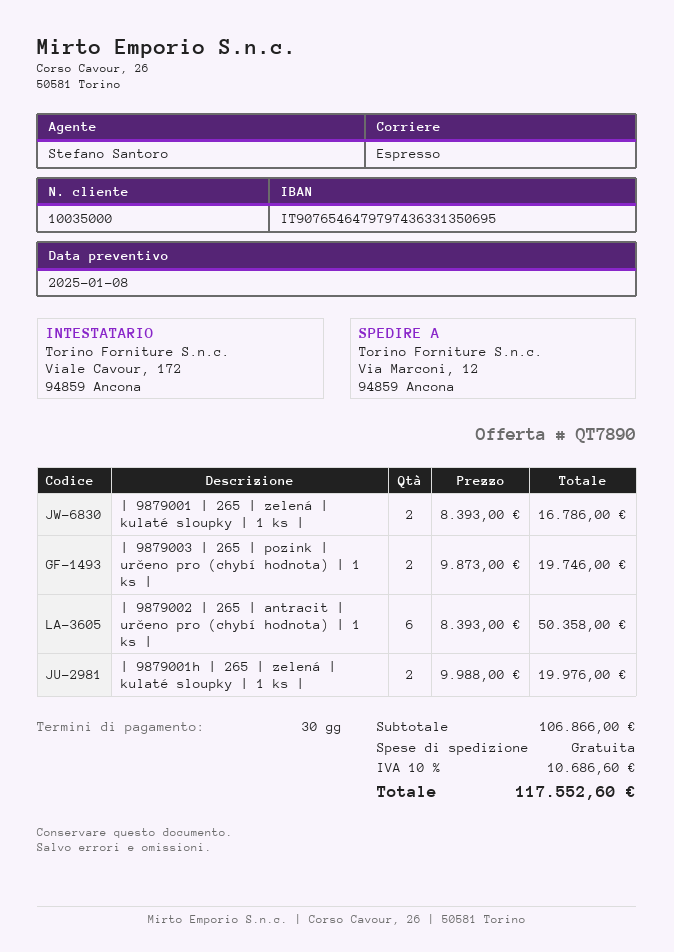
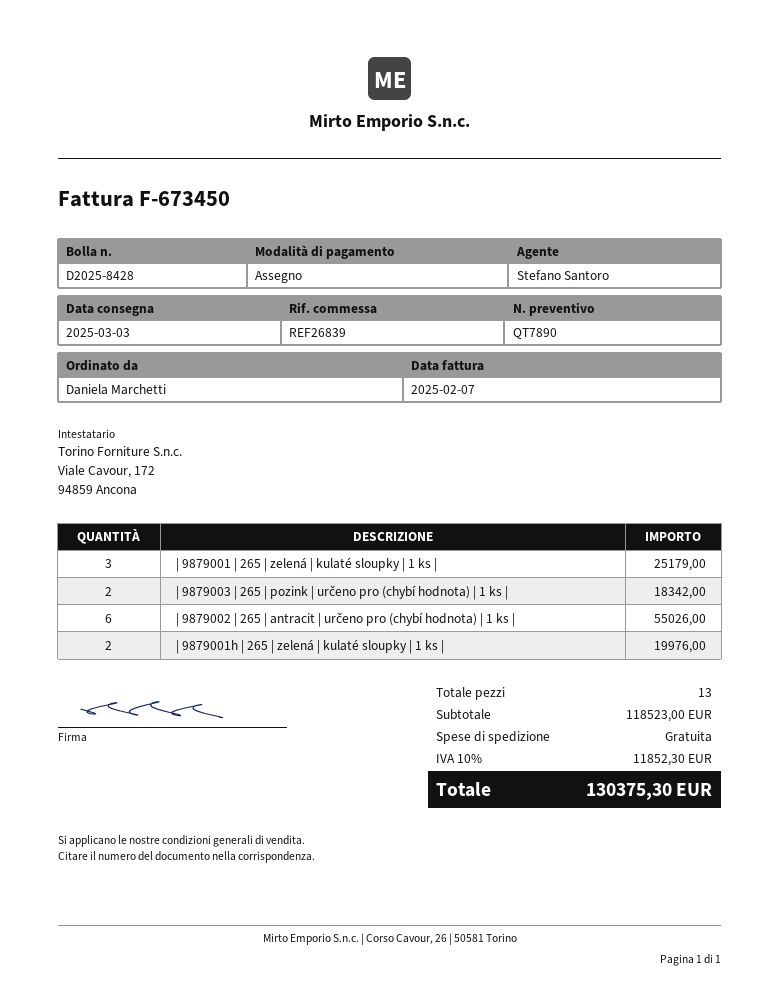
| 9879001 | 265 | zelená | kulaté sloupky | 1 ks |: 2 for 16786.00 -> 3 for 25179.00
| 9879003 | 265 | pozink | určeno pro (chybí hodnota) | 1 ks |: 2 for 19746.00 -> 2 for 18342.00
| 9879002 | 265 | antracit | určeno pro (chybí hodnota) | 1 ks |: 6 for 50358.00 -> 6 for 55026.00
subtotal: 106866.00 -> 118523.00
tax: 10% = 10686.60 -> 10% = 11852.30
total: 117552.60 -> 130375.30

